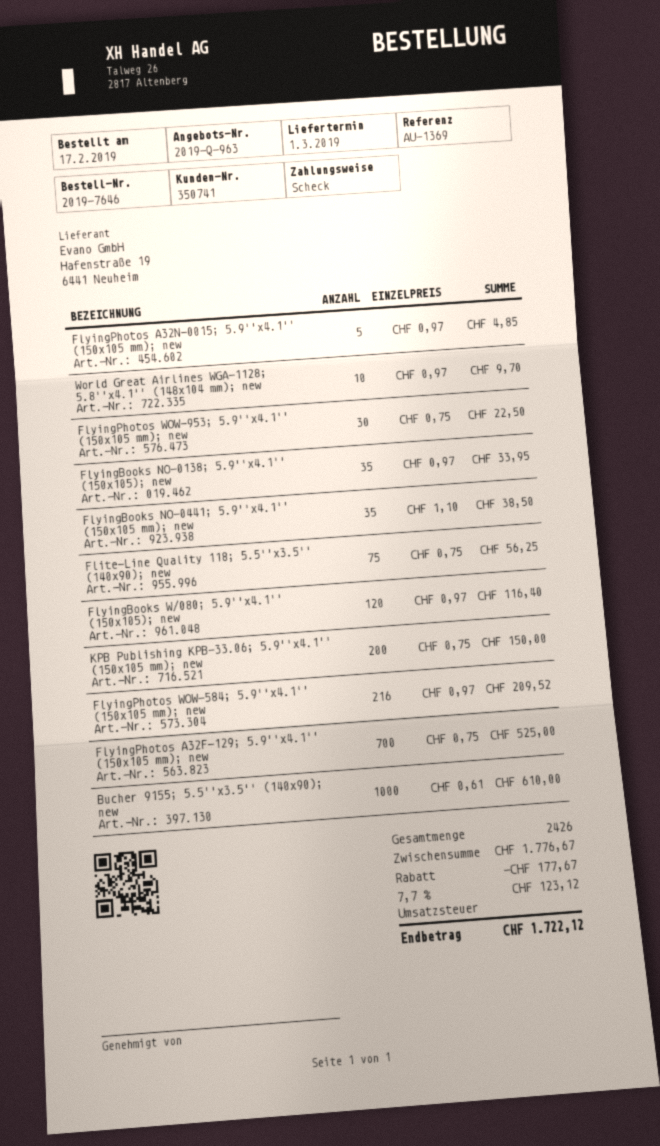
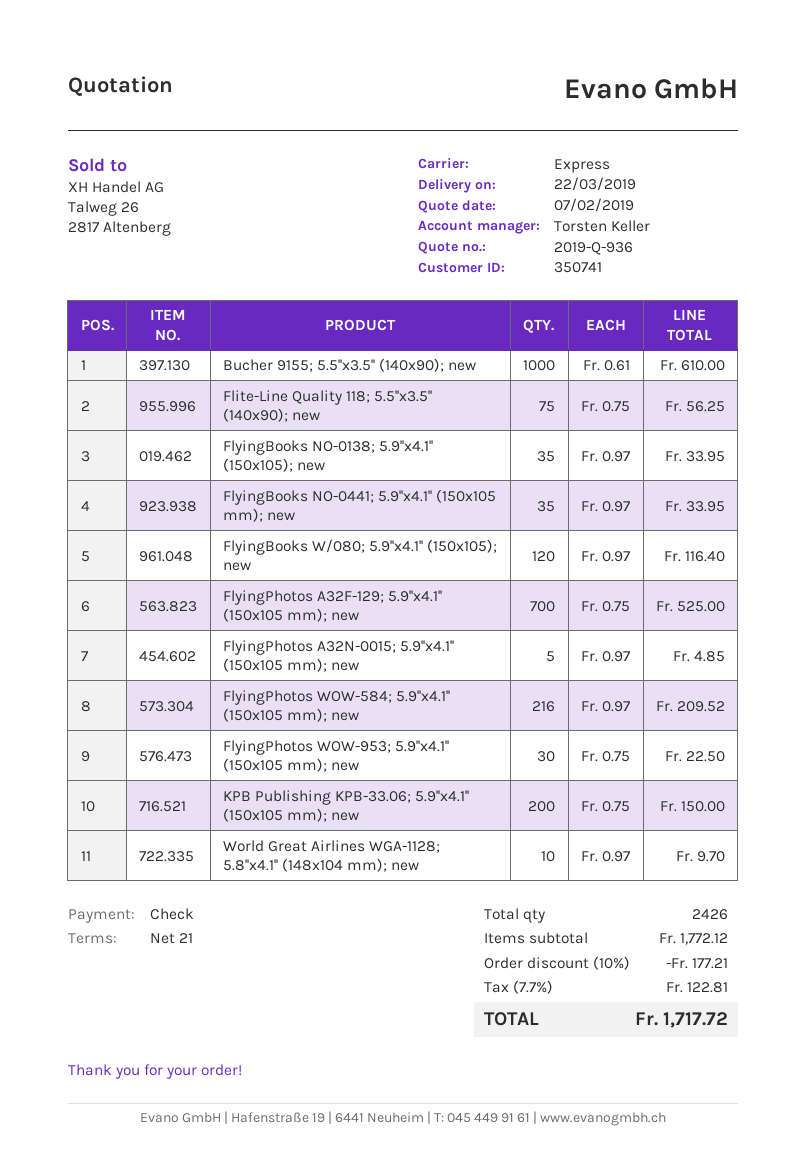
quote number: 2019-Q-963 -> 2019-Q-936
delivery date: 2019-03-01 -> 2019-03-22
FlyingBooks NO-0441; 5.9''x4.1'' (150x105 mm); new: 35 x 1.10 = 38.50 -> 35 x 0.97 = 33.95
subtotal: 1776.67 -> 1772.12
discount: 177.67 -> 177.21
tax: 7.7% = 123.12 -> 7.7% = 122.81
total: 1722.12 -> 1717.72

